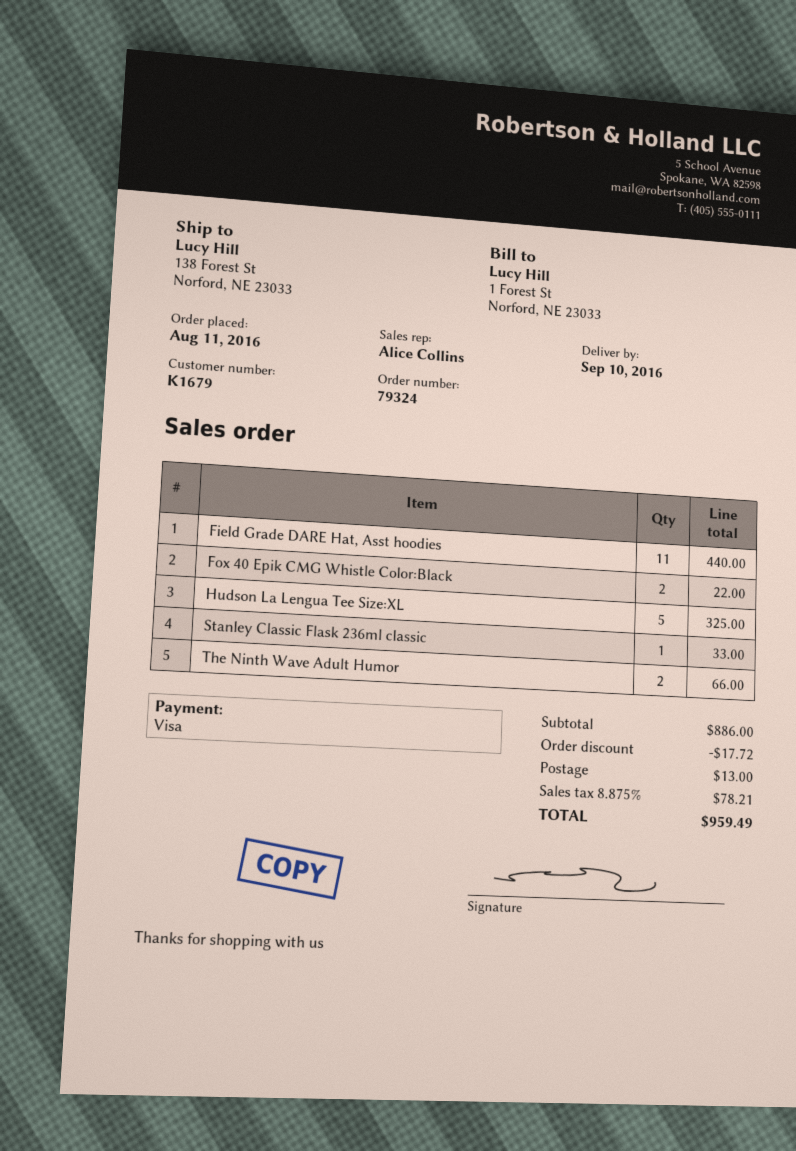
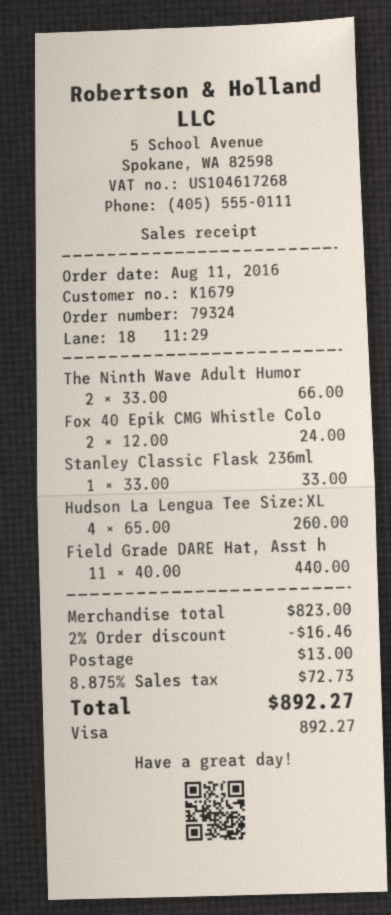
Fox 40 Epik CMG Whistle Color:Black: 2 for 22.00 -> 2 for 24.00
Hudson La Lengua Tee Size:XL: 5 for 325.00 -> 4 for 260.00
subtotal: 886.00 -> 823.00
discount: 17.72 -> 16.46
tax: 8.875% = 78.21 -> 8.875% = 72.73
total: 959.49 -> 892.27

